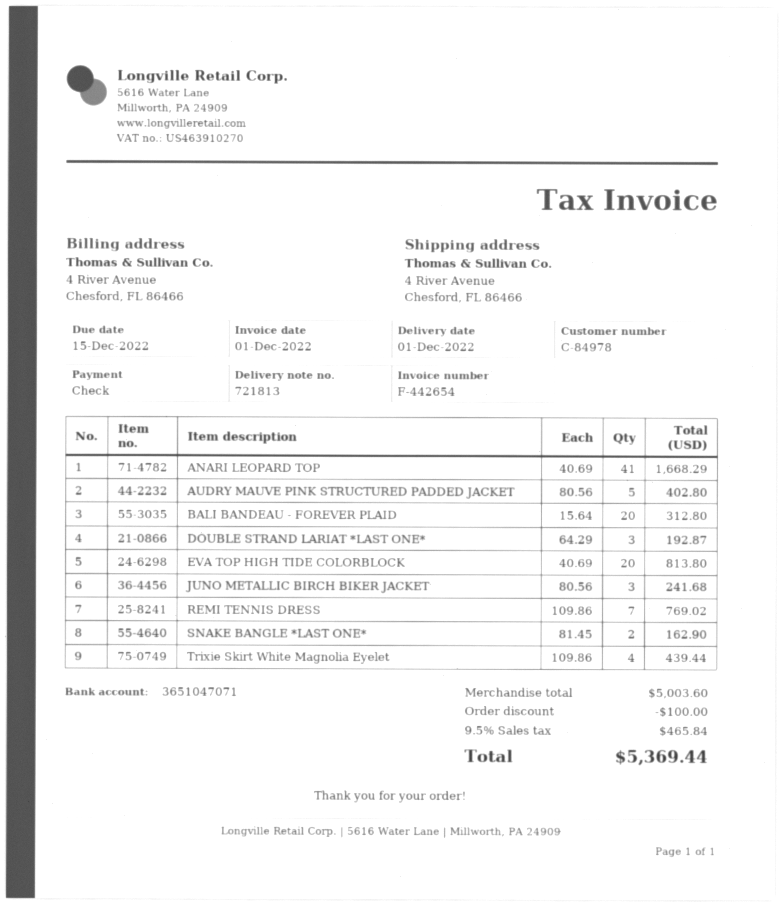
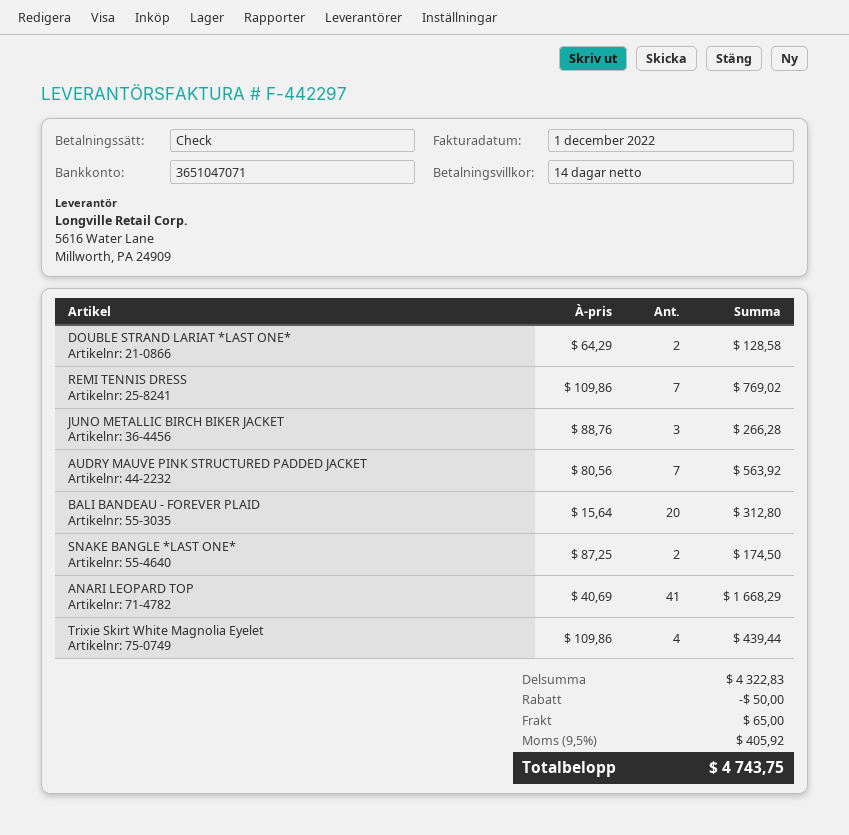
invoice number: F-442654 -> F-442297
AUDRY MAUVE PINK STRUCTURED PADDED JACKET: 5 x 80.56 = 402.80 -> 7 x 80.56 = 563.92
DOUBLE STRAND LARIAT *LAST ONE*: 3 x 64.29 = 192.87 -> 2 x 64.29 = 128.58
EVA TOP HIGH TIDE COLORBLOCK: 20 x 40.69 = 813.80 -> none
JUNO METALLIC BIRCH BIKER JACKET: 3 x 80.56 = 241.68 -> 3 x 88.76 = 266.28
SNAKE BANGLE *LAST ONE*: 2 x 81.45 = 162.90 -> 2 x 87.25 = 174.50
subtotal: 5003.60 -> 4322.83
discount: 100.00 -> 50.00
shipping: none -> 65.00
tax: 9.5% = 465.84 -> 9.5% = 405.92
total: 5369.44 -> 4743.75

